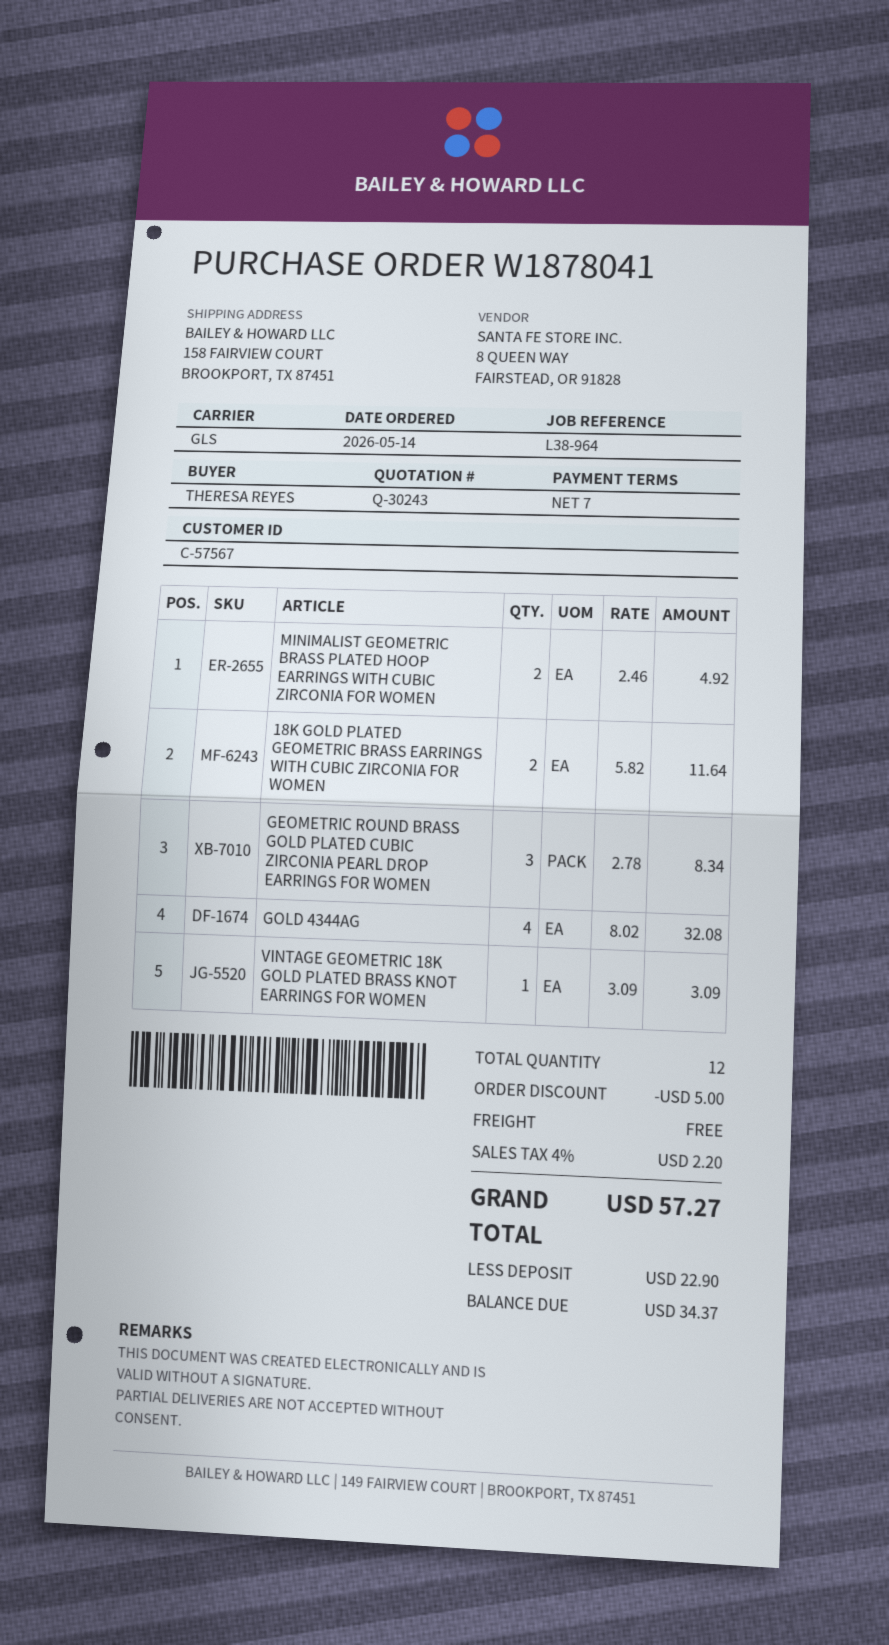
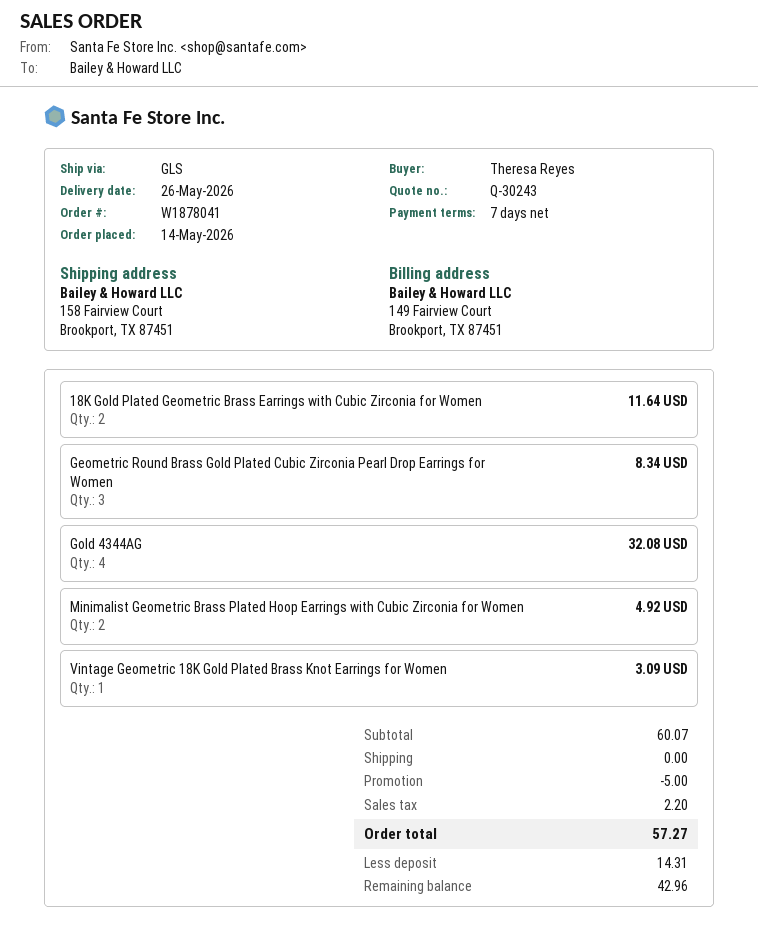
deposit: 22.90 -> 14.31
balance: 34.37 -> 42.96

